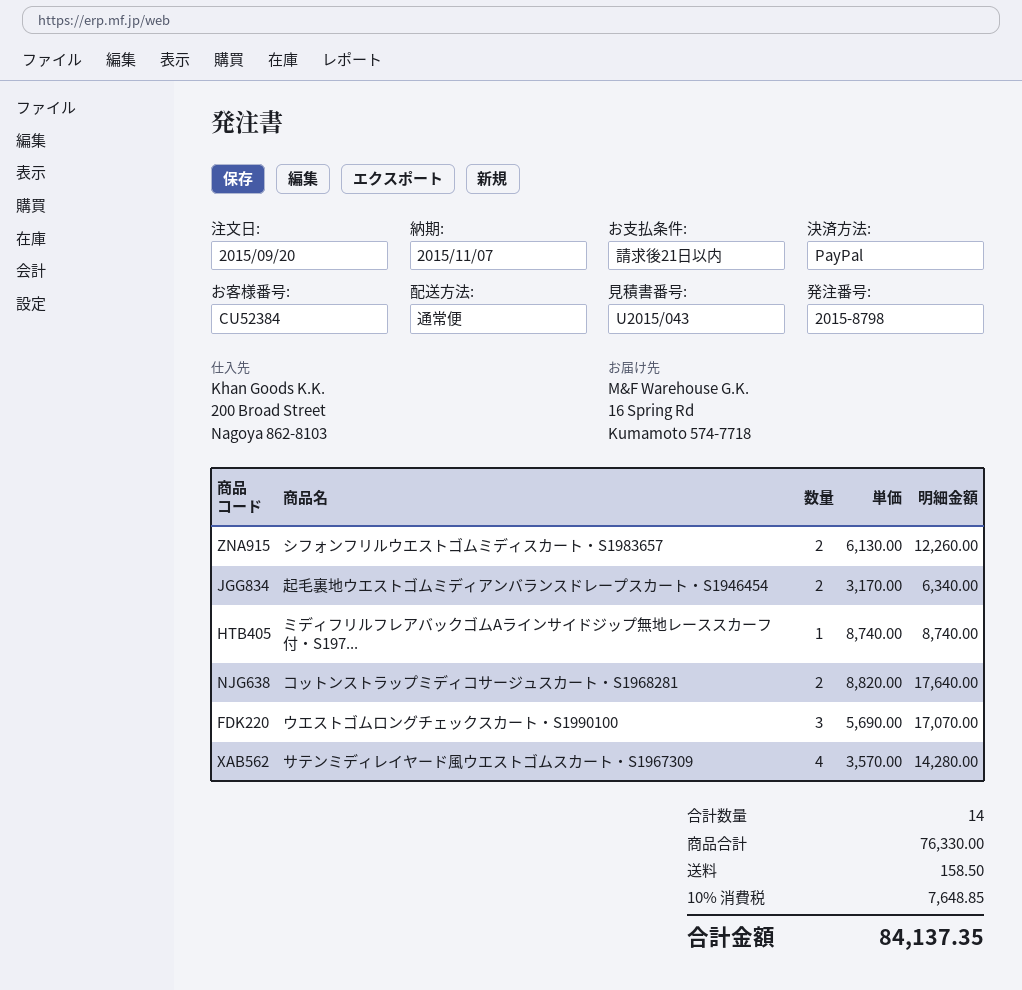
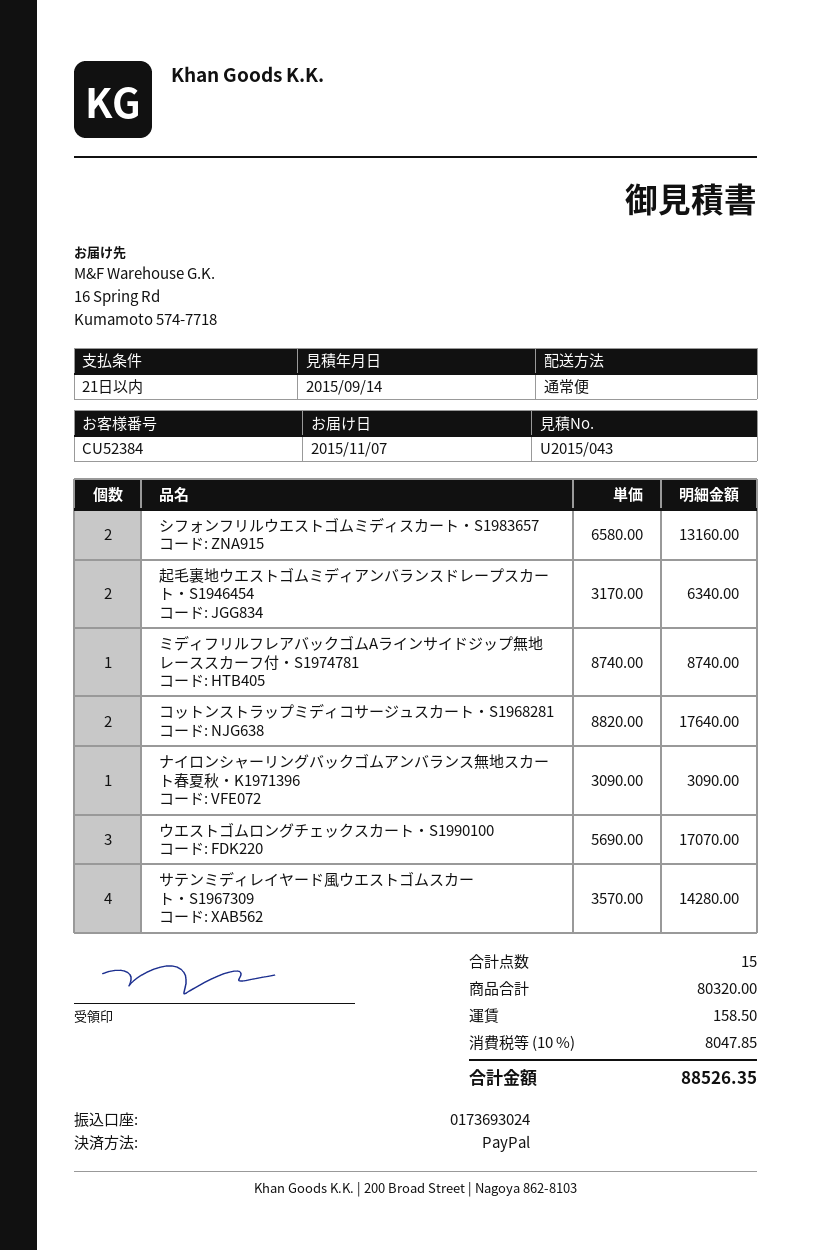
シフォンフリルウエストゴムミディスカート・S1983657: 2 x 6130.00 = 12260.00 -> 2 x 6580.00 = 13160.00
ナイロンシャーリングバックゴムアンバランス無地スカート春夏秋・K1971396: none -> 1 x 3090.00 = 3090.00
total quantity: 14 -> 15
subtotal: 76330.00 -> 80320.00
tax: 10% = 7648.85 -> 10% = 8047.85
total: 84137.35 -> 88526.35

